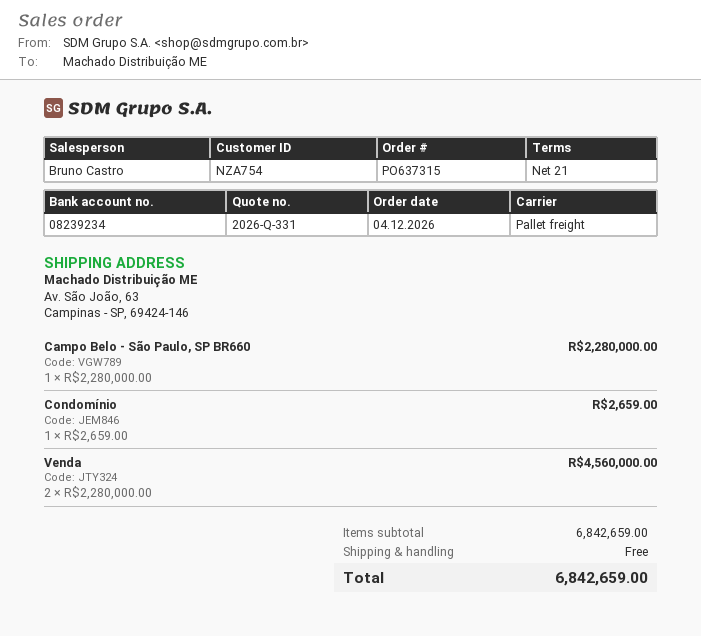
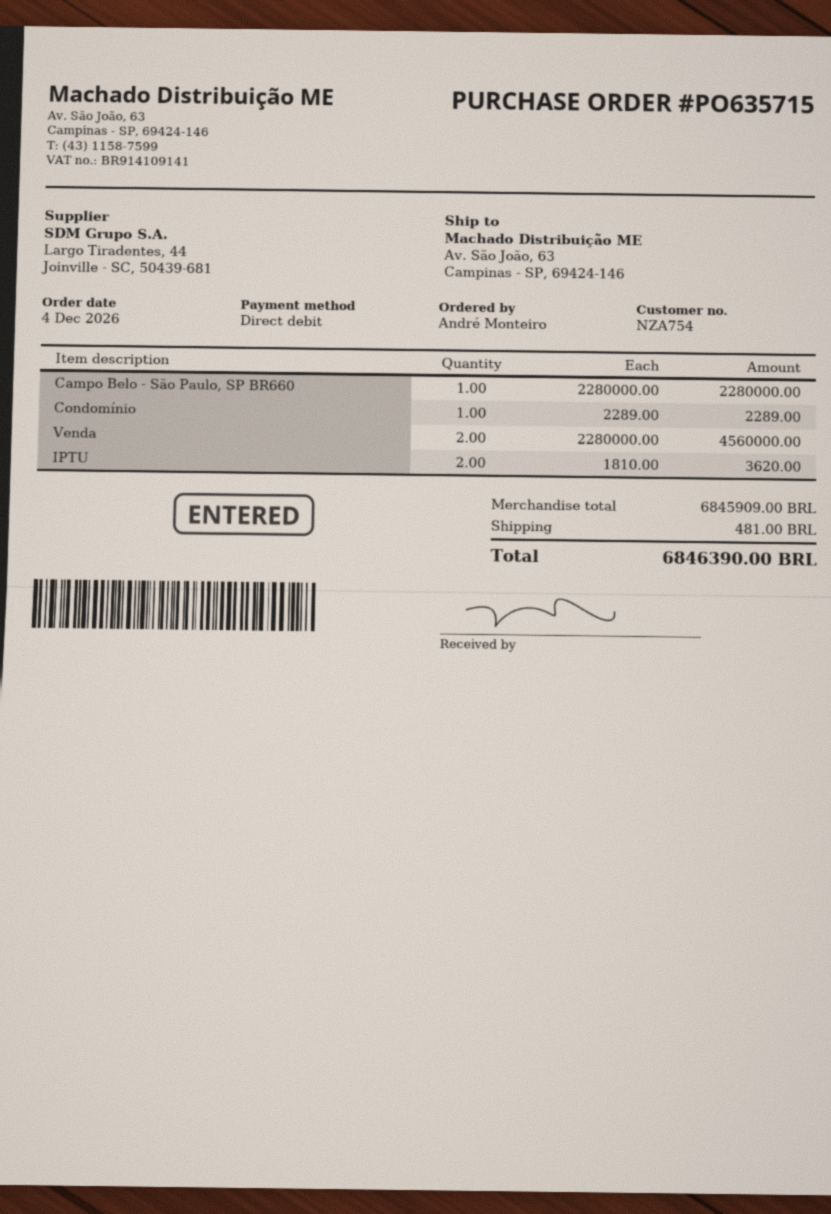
order number: PO637315 -> PO635715
Condomínio: 1 x 2659.00 = 2659.00 -> 1 x 2289.00 = 2289.00
IPTU: none -> 2 x 1810.00 = 3620.00
subtotal: 6842659.00 -> 6845909.00
shipping: 0.00 -> 481.00
total: 6842659.00 -> 6846390.00

